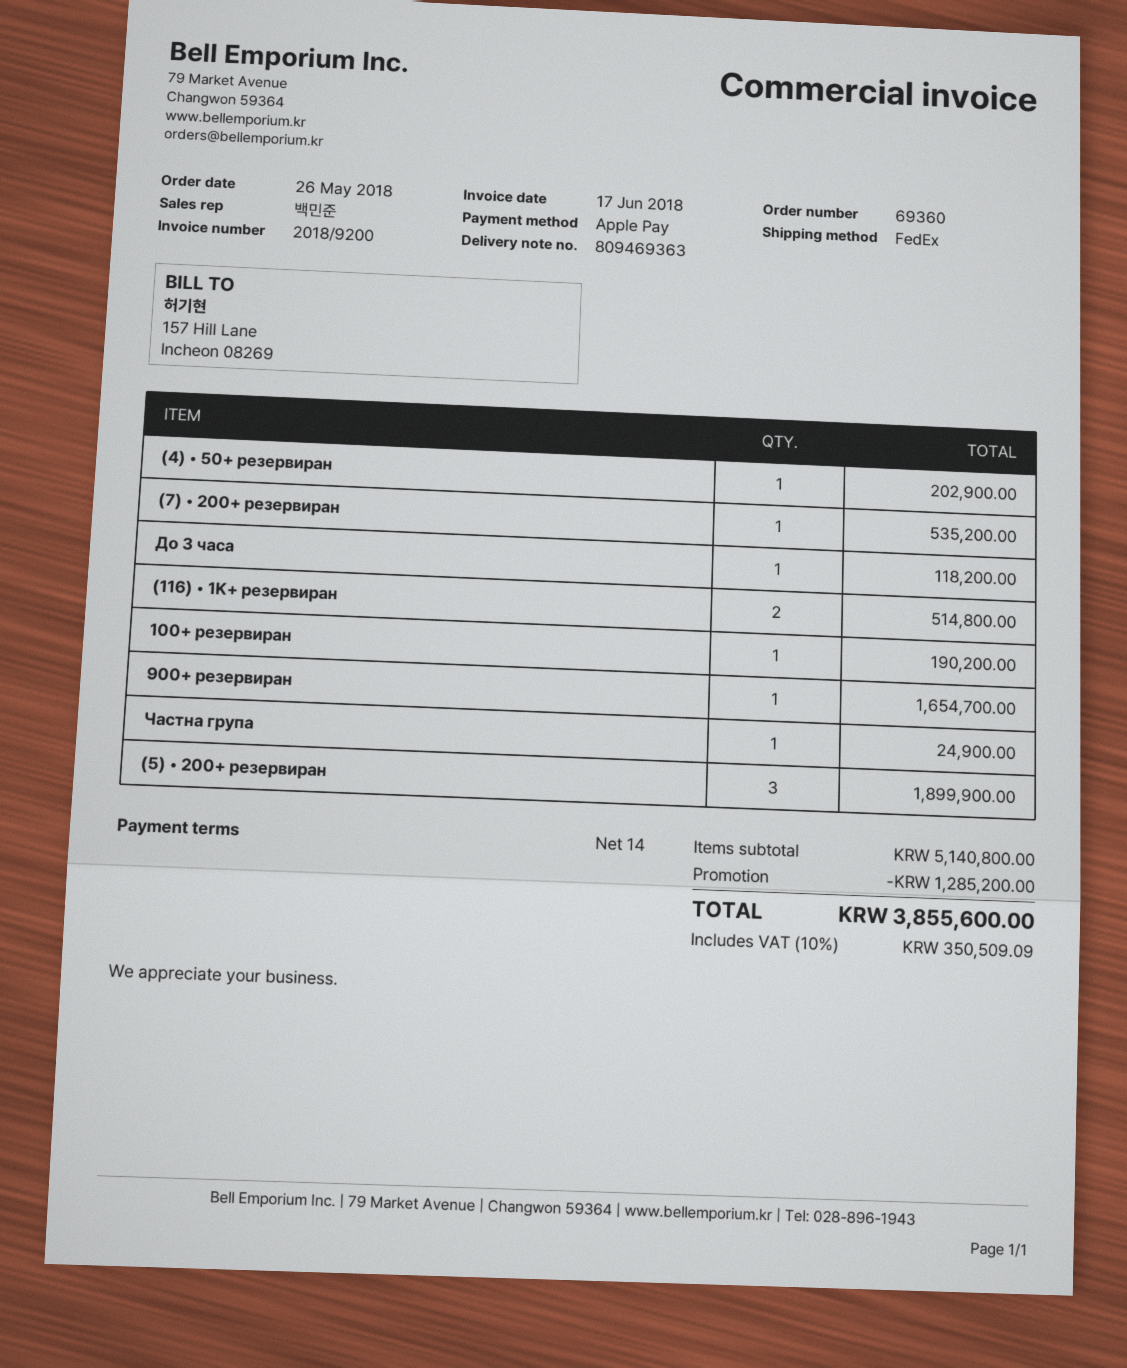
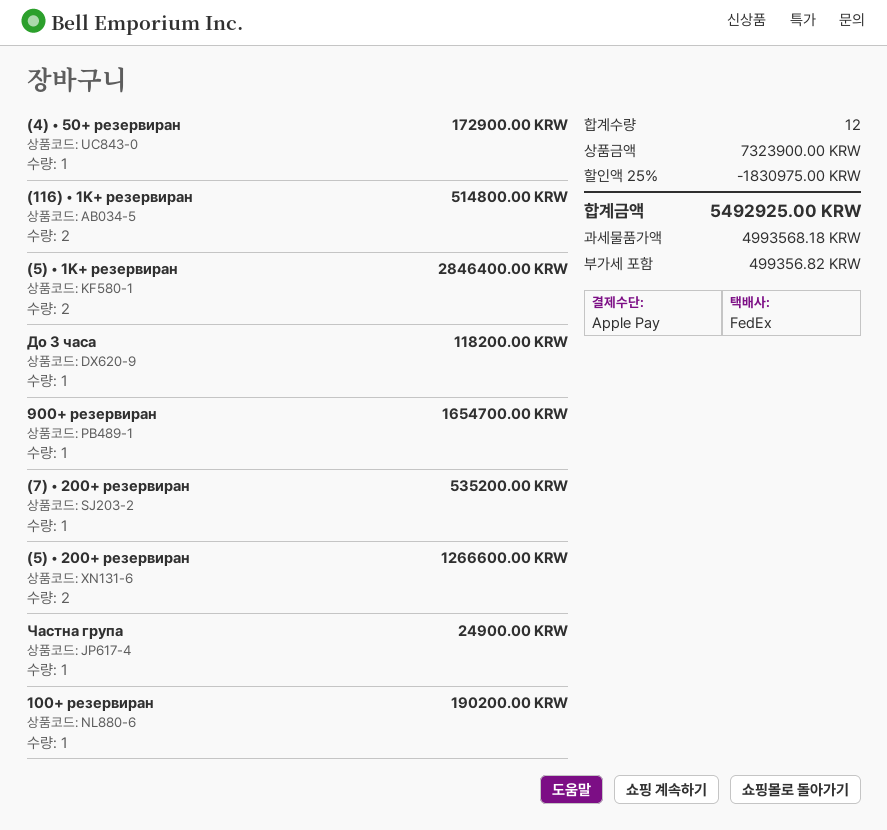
(4) • 50+ резервиран: 1 for 202900.00 -> 1 for 172900.00
(5) • 200+ резервиран: 3 for 1899900.00 -> 2 for 1266600.00
(5) • 1K+ резервиран: none -> 2 for 2846400.00
subtotal: 5140800.00 -> 7323900.00
discount: 1285200.00 -> 1830975.00
tax: 350509.09 -> 499356.82
total: 3855600.00 -> 5492925.00

